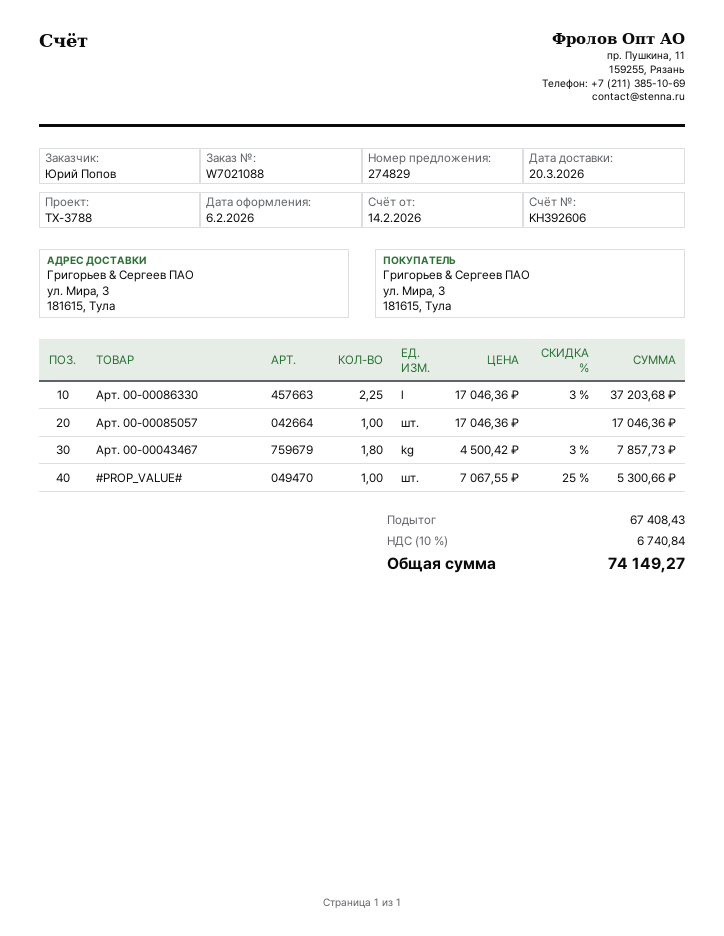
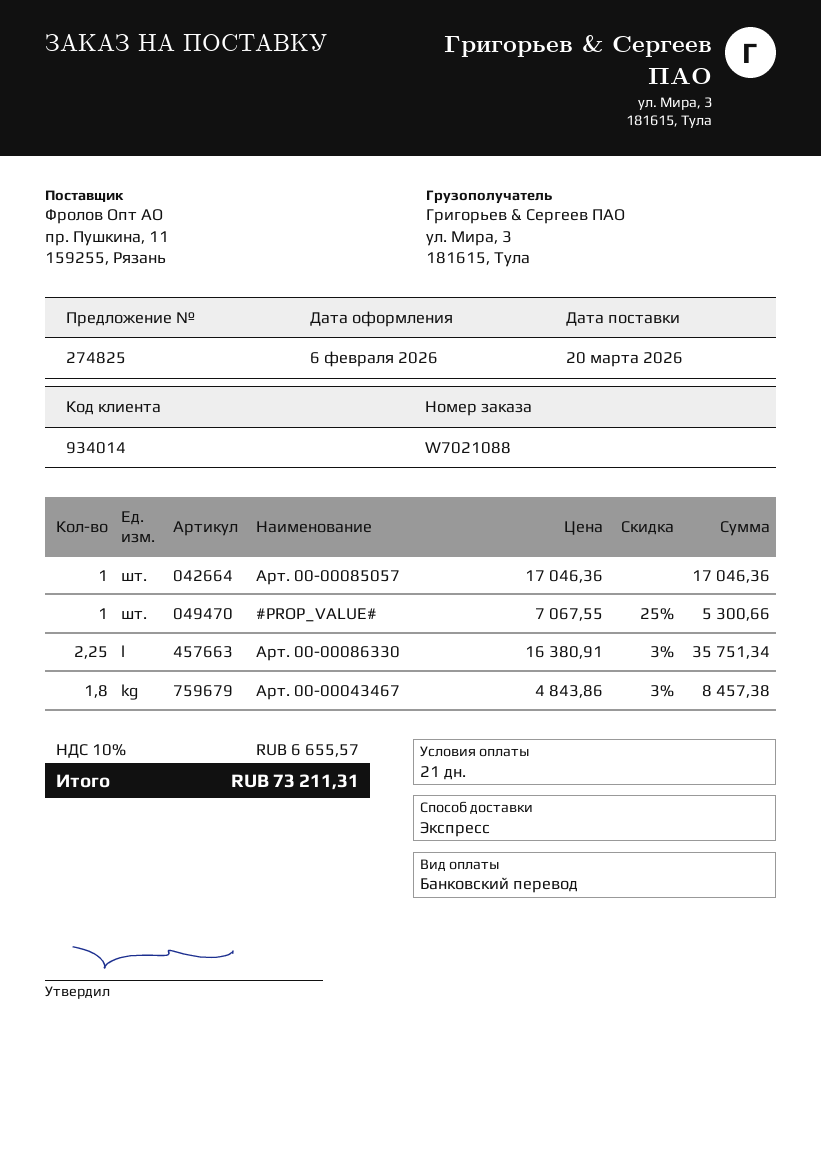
quote number: 274829 -> 274825
Арт. 00-00086330: 2.25 x 17046.36 - 3% = 37203.68 -> 2.25 x 16380.91 - 3% = 35751.34
Арт. 00-00043467: 1.8 x 4500.42 - 3% = 7857.73 -> 1.8 x 4843.86 - 3% = 8457.38
tax: 10% = 6740.84 -> 10% = 6655.57
total: 74149.27 -> 73211.31

